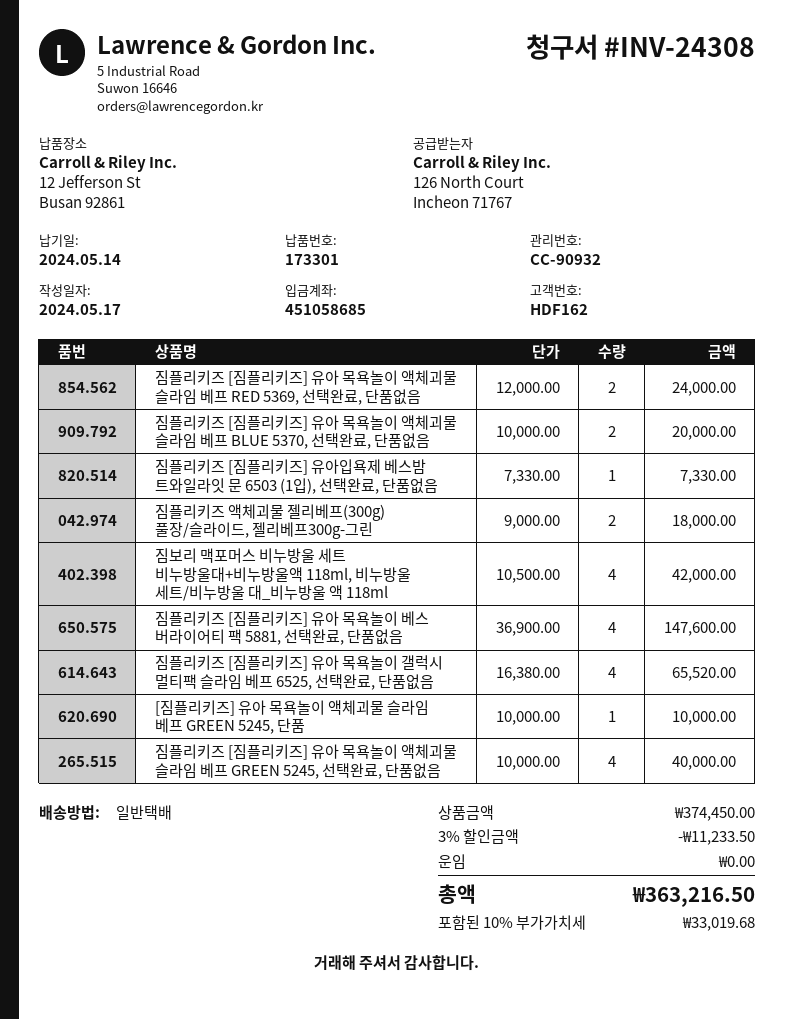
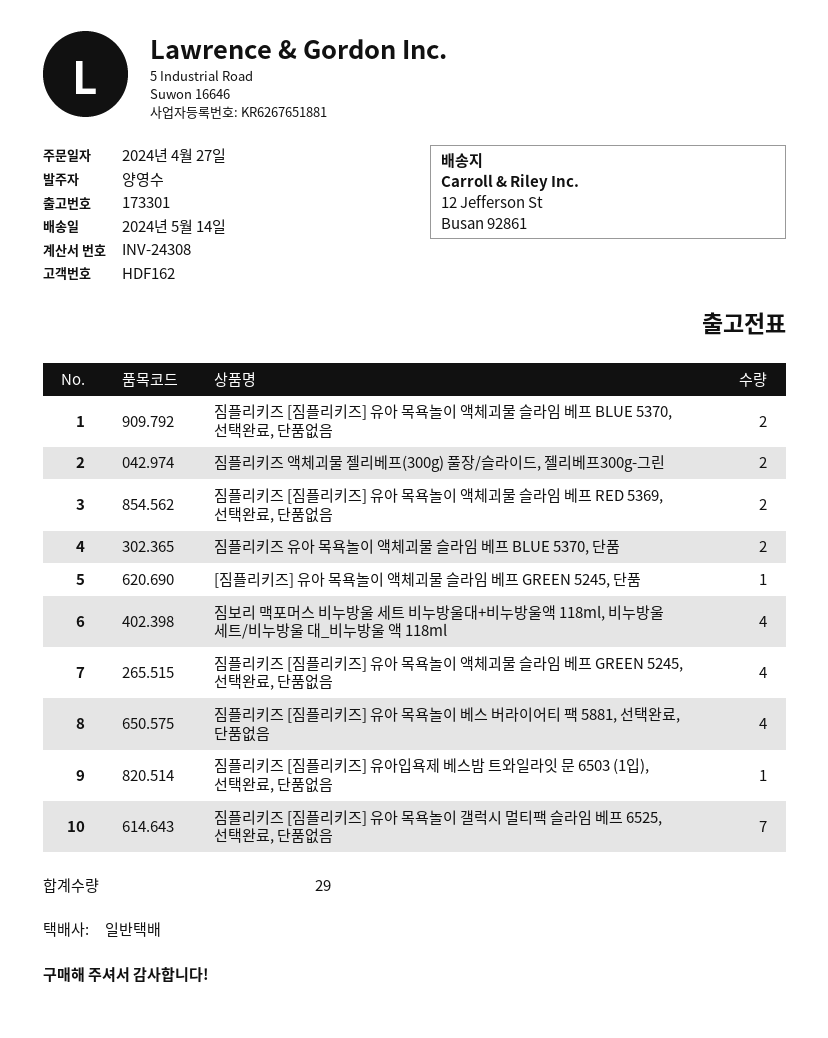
짐플리키즈 [짐플리키즈] 유아 목욕놀이 갤럭시 멀티팩 슬라임 베프 6525, 선택완료, 단품없음: 4 -> 7
짐플리키즈 유아 목욕놀이 액체괴물 슬라임 베프 BLUE 5370, 단품: none -> 2

